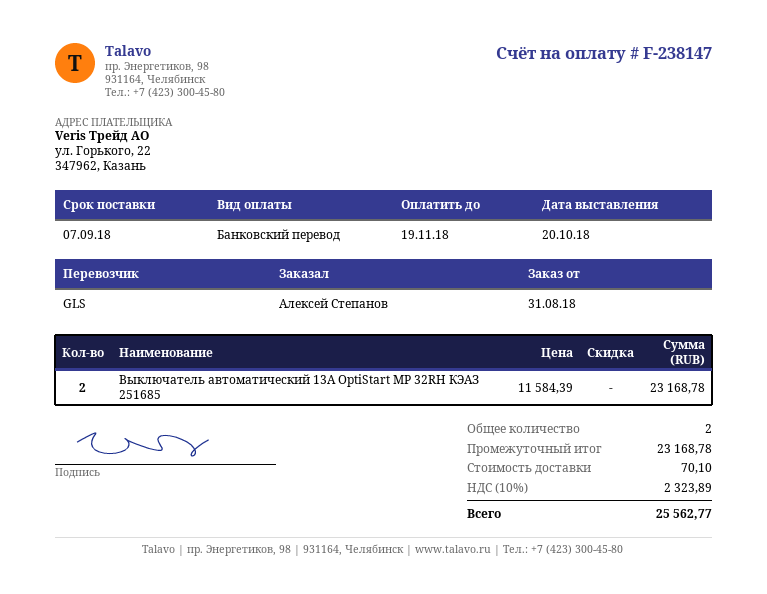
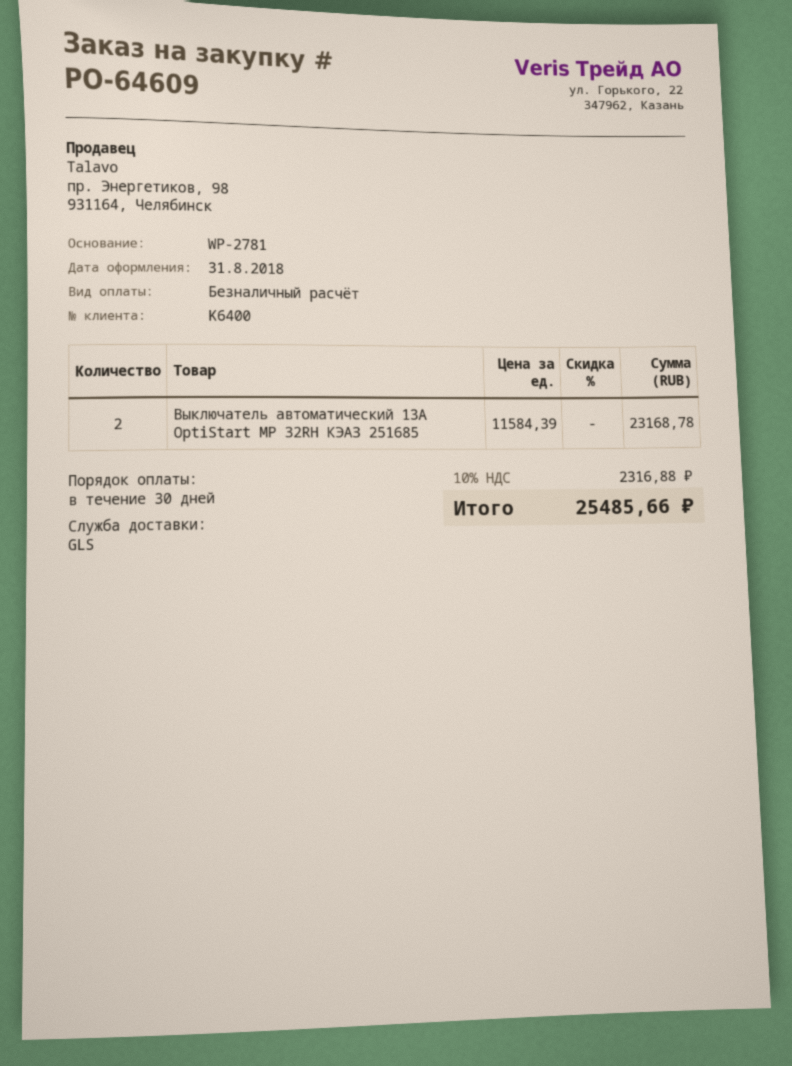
shipping: 70.10 -> none
tax: 10% = 2323.89 -> 10% = 2316.88
total: 25562.77 -> 25485.66

